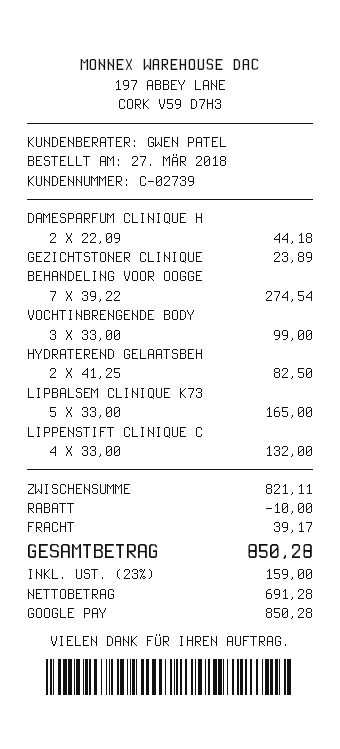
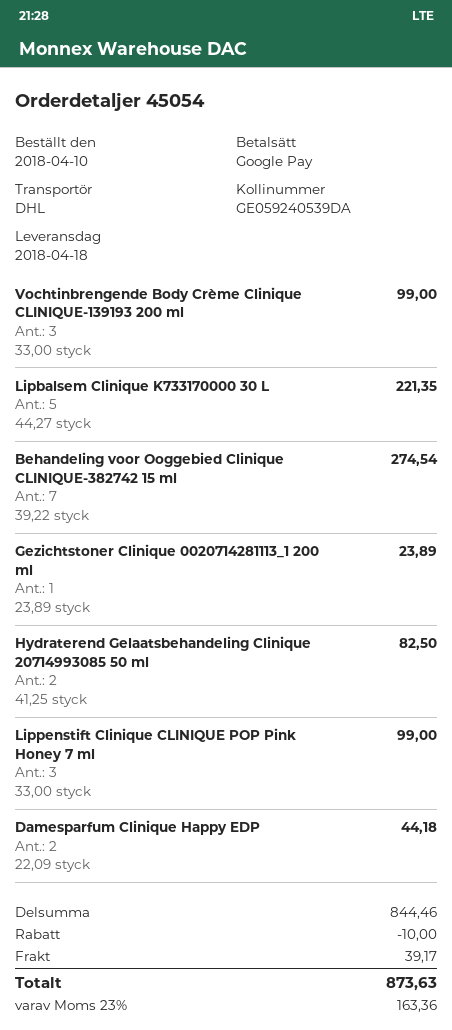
order date: 2018-03-27 -> 2018-04-10
LIPBALSEM CLINIQUE K73: 5 x 33.00 = 165.00 -> 5 x 44.27 = 221.35
LIPPENSTIFT CLINIQUE C: 4 x 33.00 = 132.00 -> 3 x 33.00 = 99.00
subtotal: 821.11 -> 844.46
tax: 23% = 159.00 -> 23% = 163.36
total: 850.28 -> 873.63

